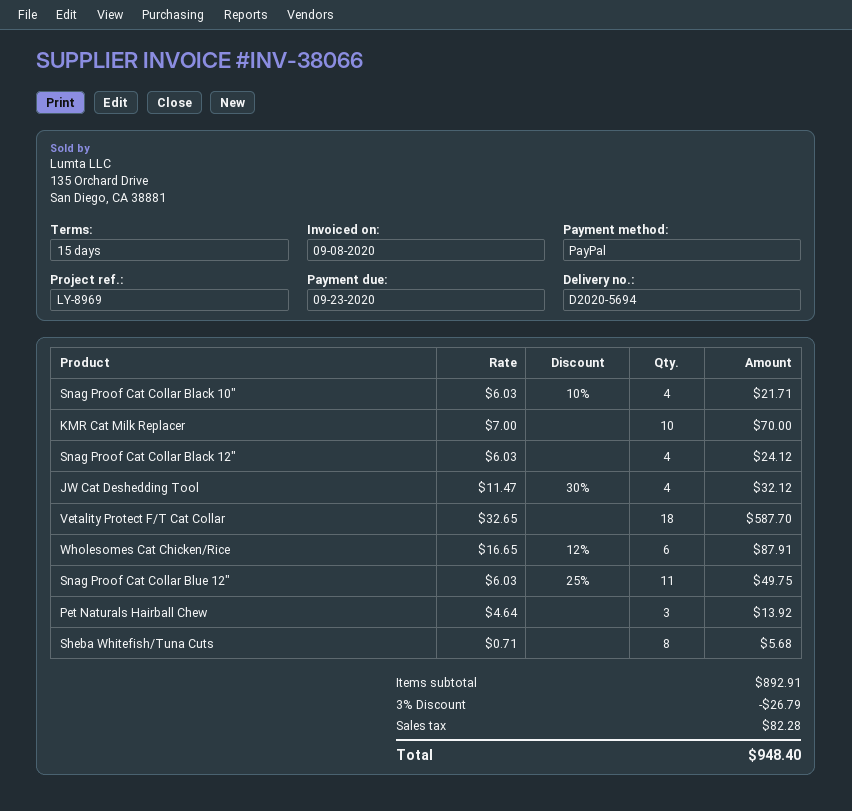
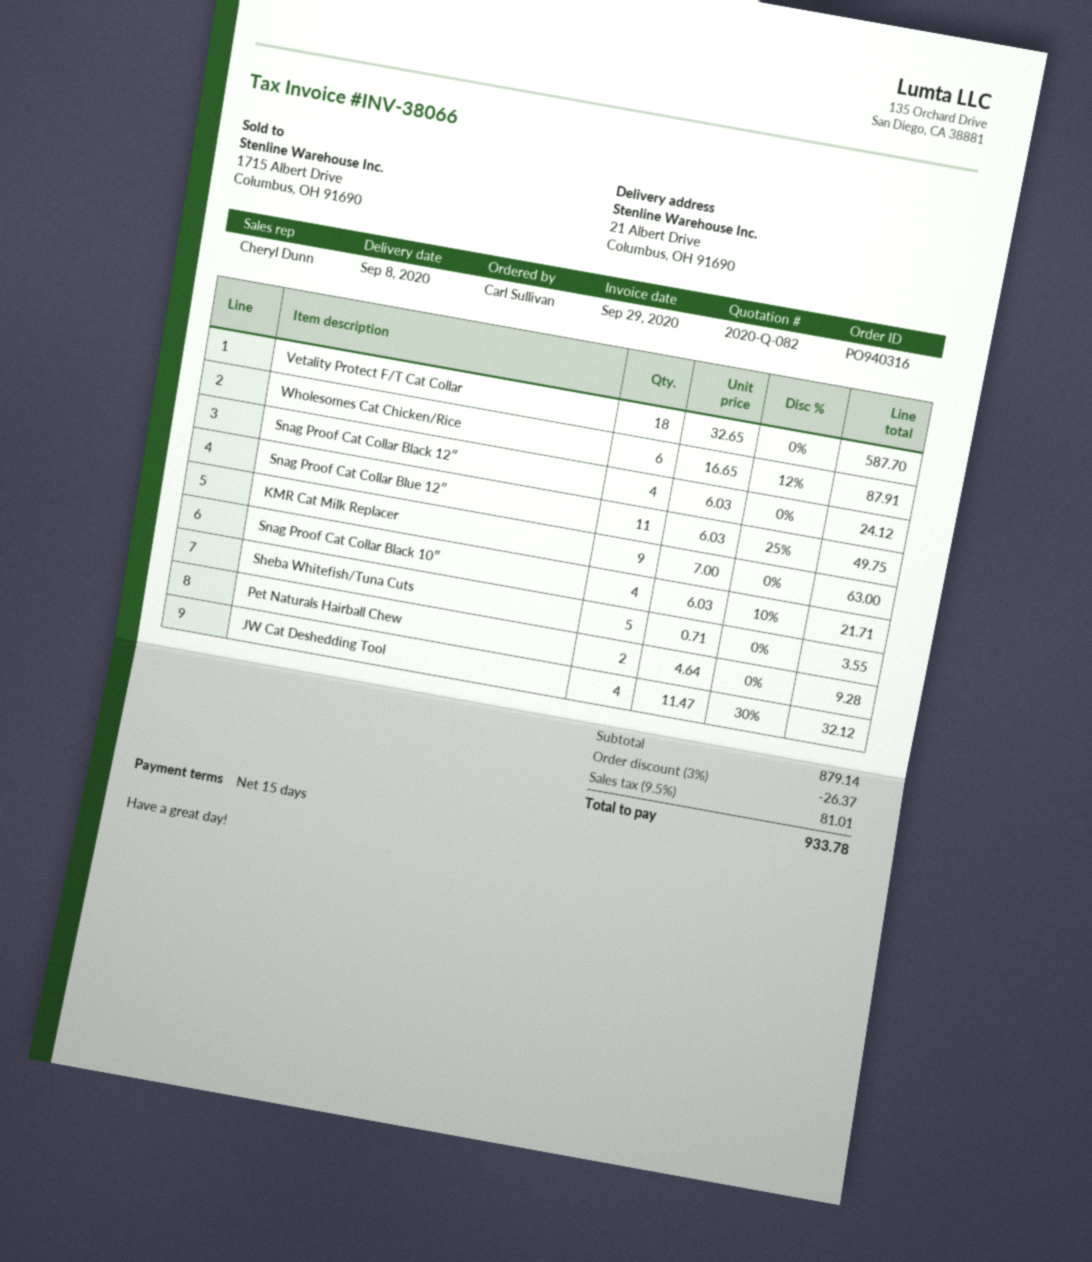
invoice date: 2020-09-08 -> 2020-09-29
KMR Cat Milk Replacer: 10 x 7.00 = 70.00 -> 9 x 7.00 = 63.00
Pet Naturals Hairball Chew: 3 x 4.64 = 13.92 -> 2 x 4.64 = 9.28
Sheba Whitefish/Tuna Cuts: 8 x 0.71 = 5.68 -> 5 x 0.71 = 3.55
subtotal: 892.91 -> 879.14
discount: 3% = 26.79 -> 3% = 26.37
tax: 82.28 -> 81.01
total: 948.40 -> 933.78

